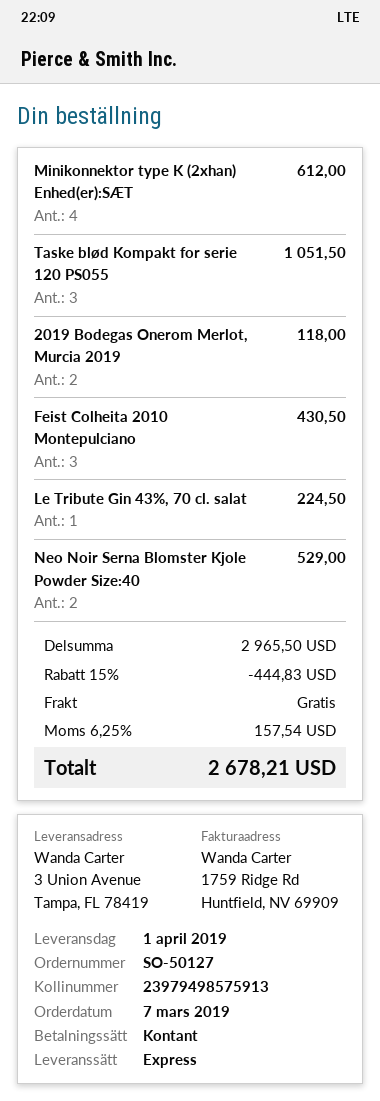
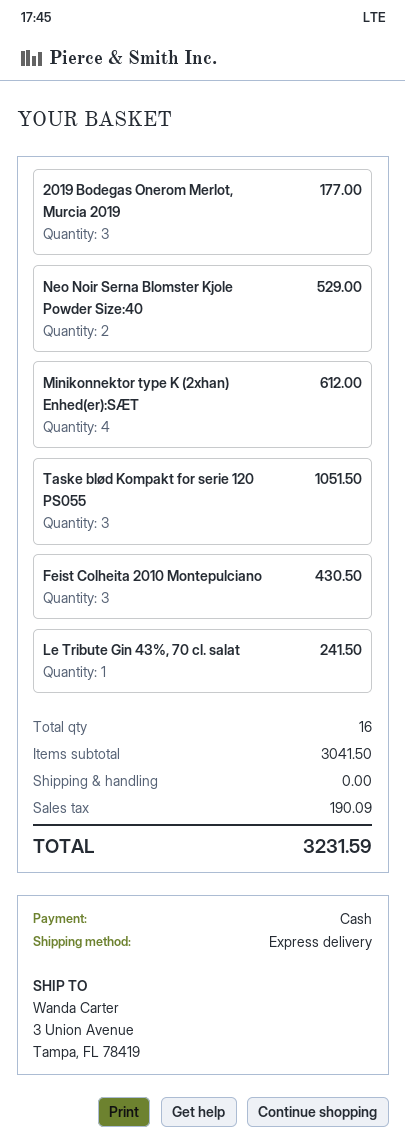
2019 Bodegas Onerom Merlot, Murcia 2019: 2 for 118.00 -> 3 for 177.00
Le Tribute Gin 43%, 70 cl. salat: 1 for 224.50 -> 1 for 241.50
subtotal: 2965.50 -> 3041.50
discount: 15% = 444.83 -> none
tax: 157.54 -> 190.09
total: 2678.21 -> 3231.59

